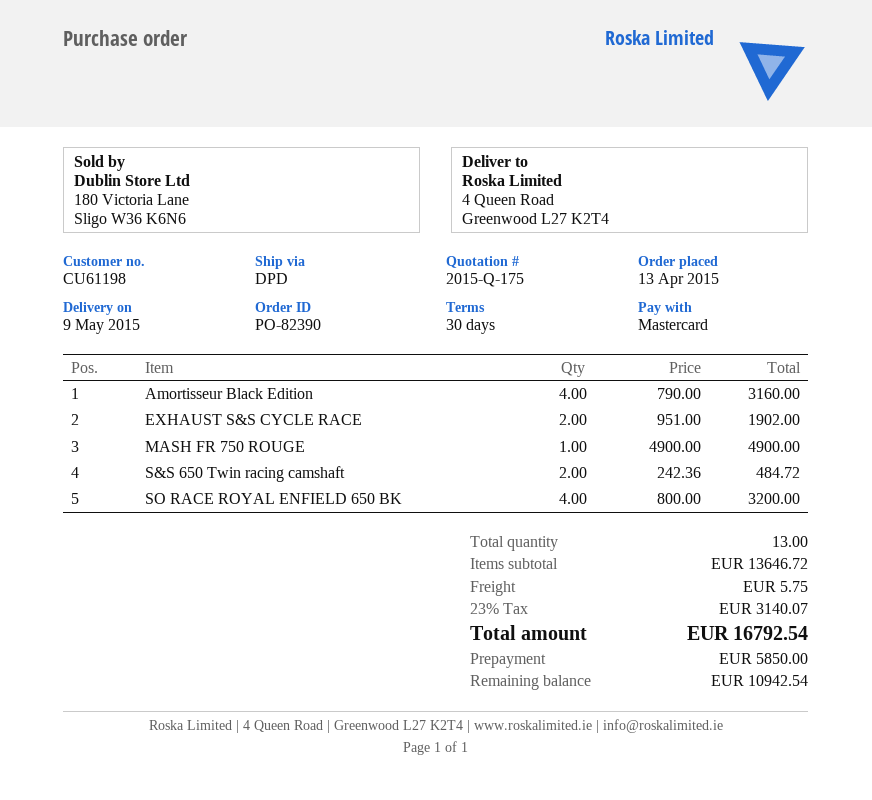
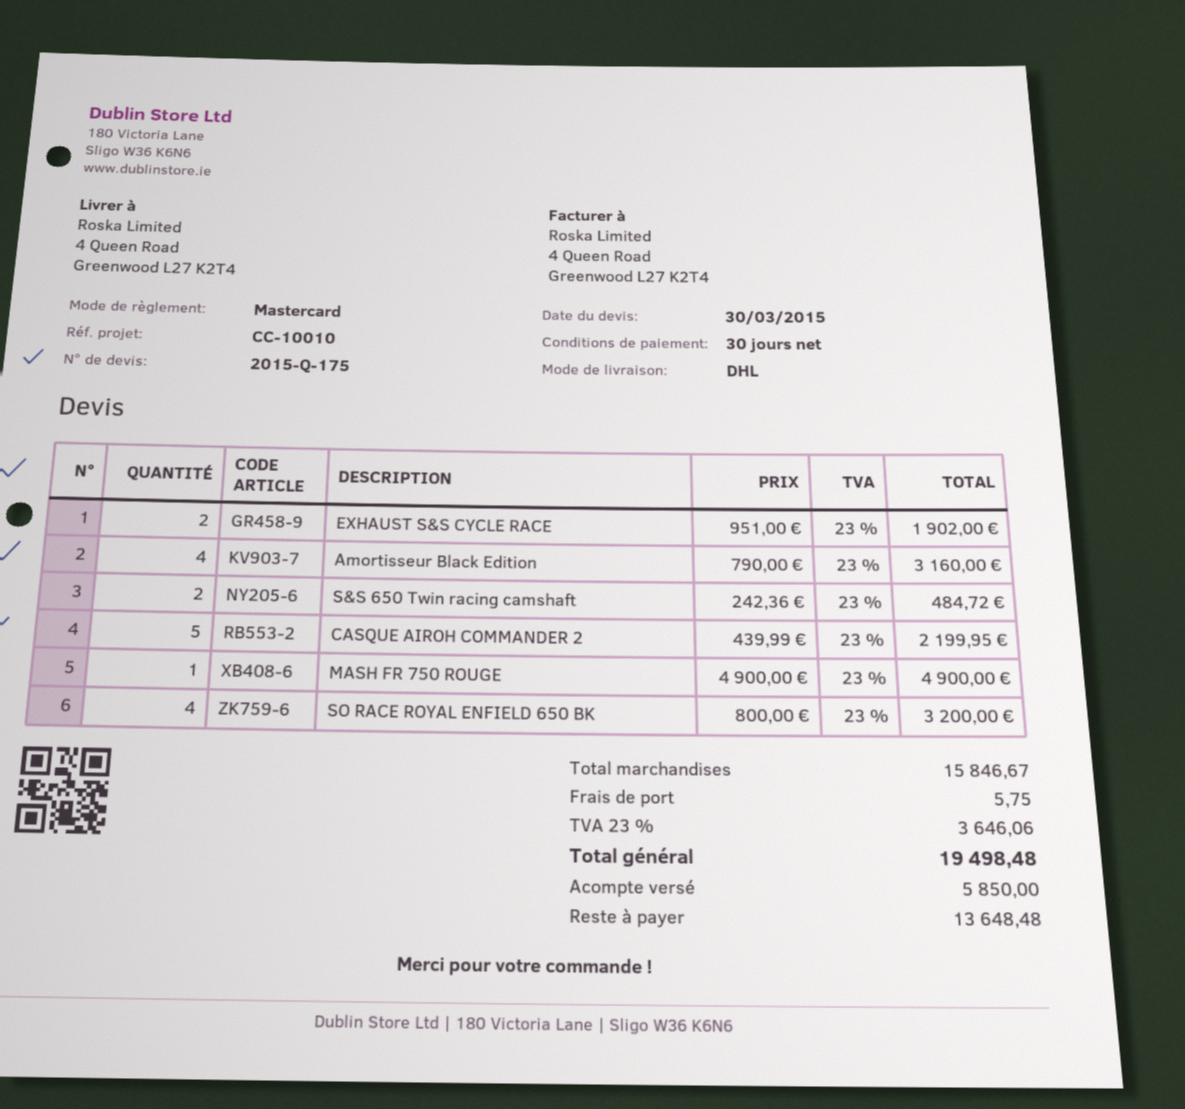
shipping method: DPD -> DHL
CASQUE AIROH COMMANDER 2: none -> 5 x 439.99 = 2199.95
subtotal: 13646.72 -> 15846.67
tax: 23% = 3140.07 -> 23% = 3646.06
total: 16792.54 -> 19498.48
balance: 10942.54 -> 13648.48

